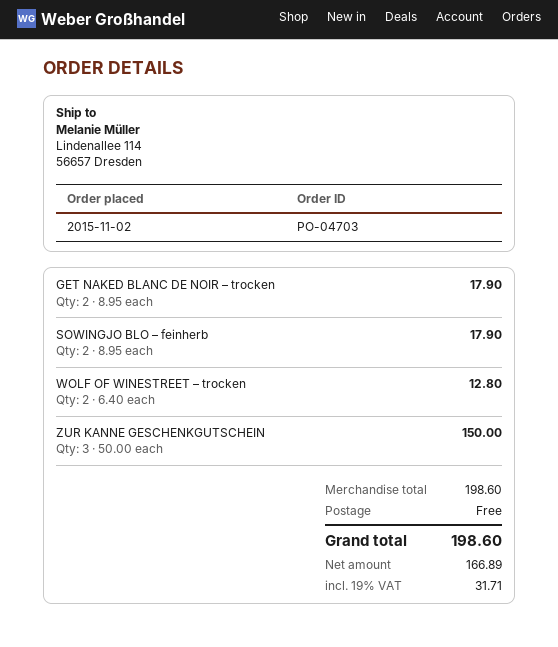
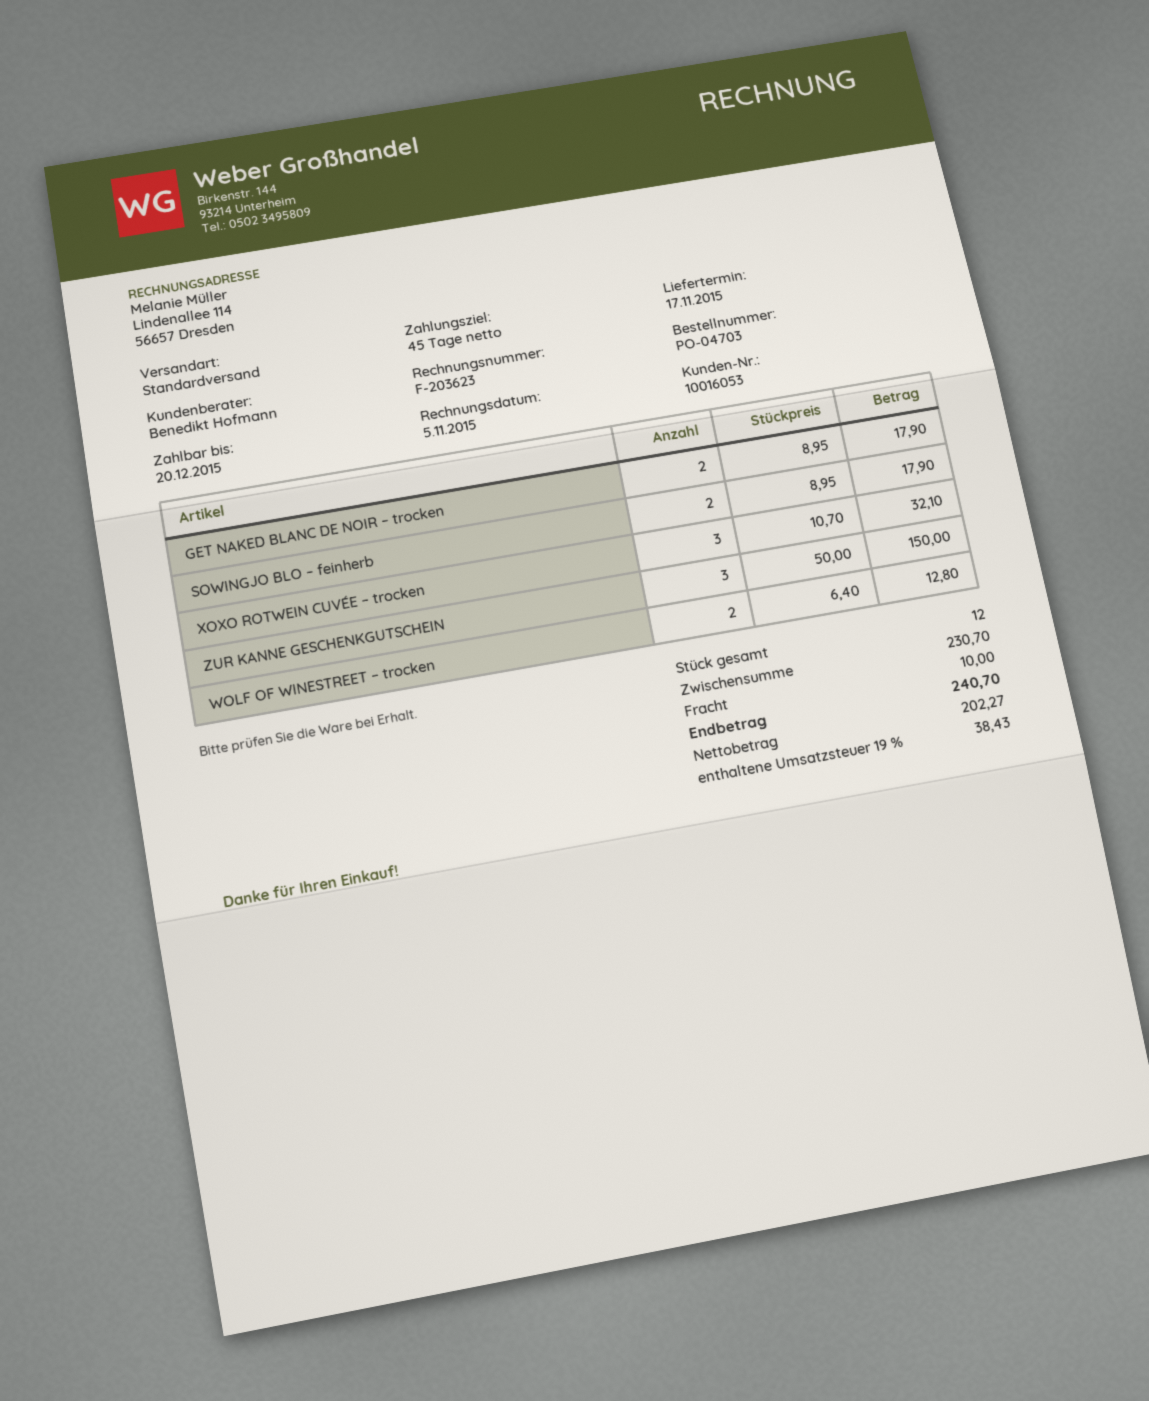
XOXO ROTWEIN CUVÉE – trocken: none -> 3 x 10.70 = 32.10
subtotal: 198.60 -> 230.70
shipping: 0.00 -> 10.00
net: 166.89 -> 202.27
tax: 19% = 31.71 -> 19% = 38.43
total: 198.60 -> 240.70

